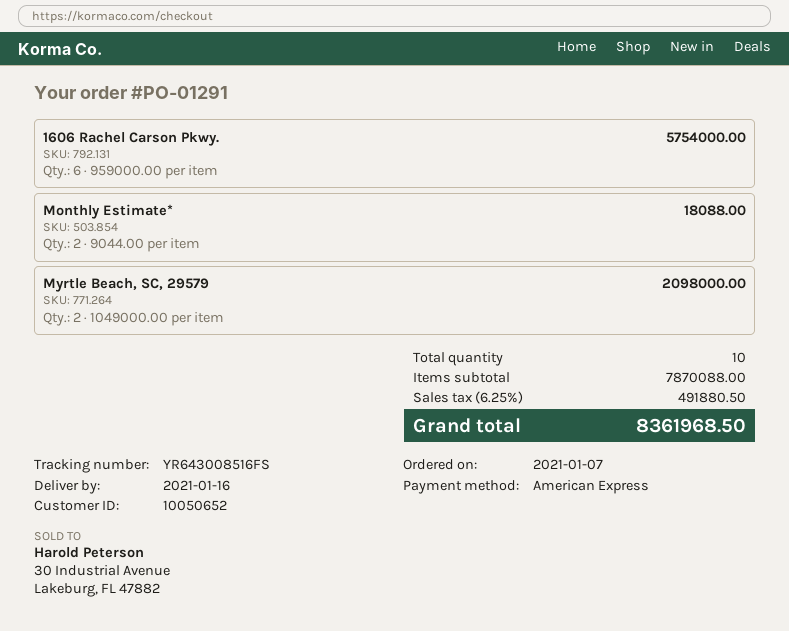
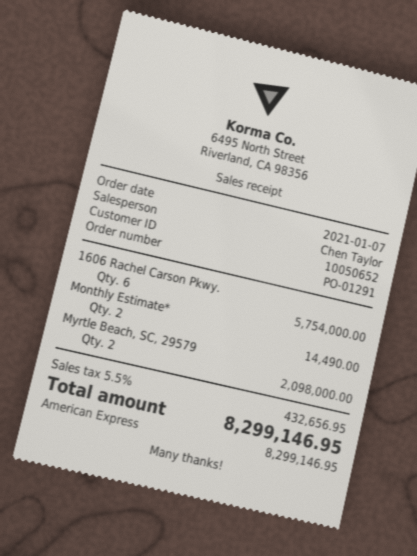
Monthly Estimate*: 2 for 18088.00 -> 2 for 14490.00
tax: 6.25% = 491880.50 -> 5.5% = 432656.95
total: 8361968.50 -> 8299146.95

